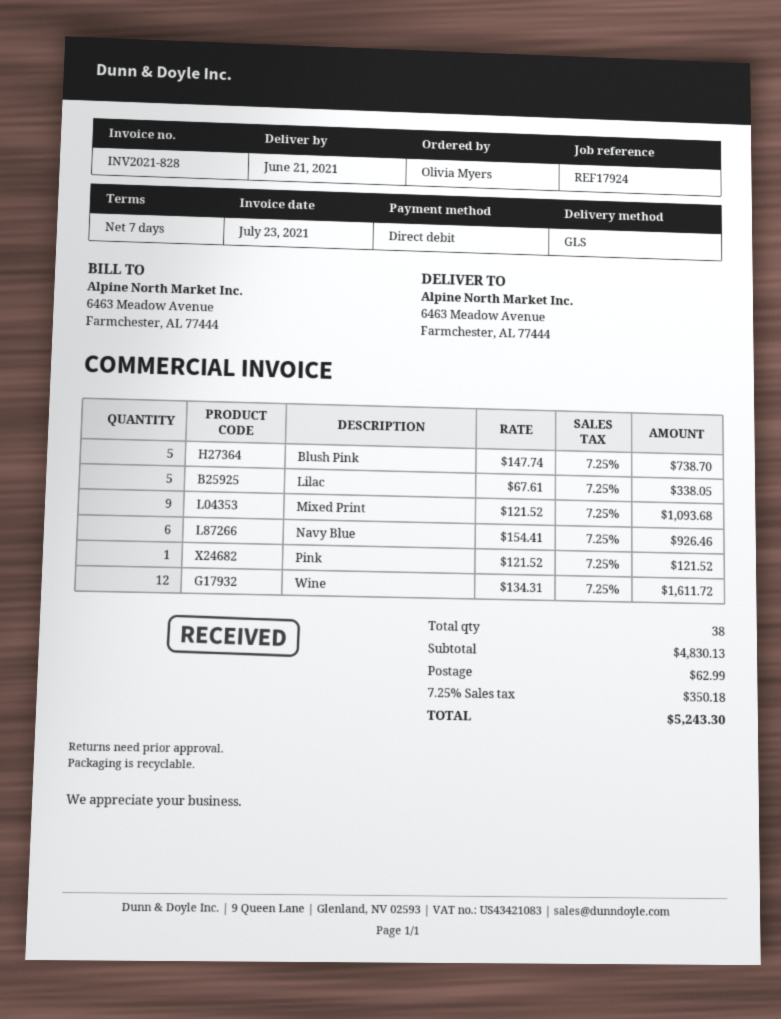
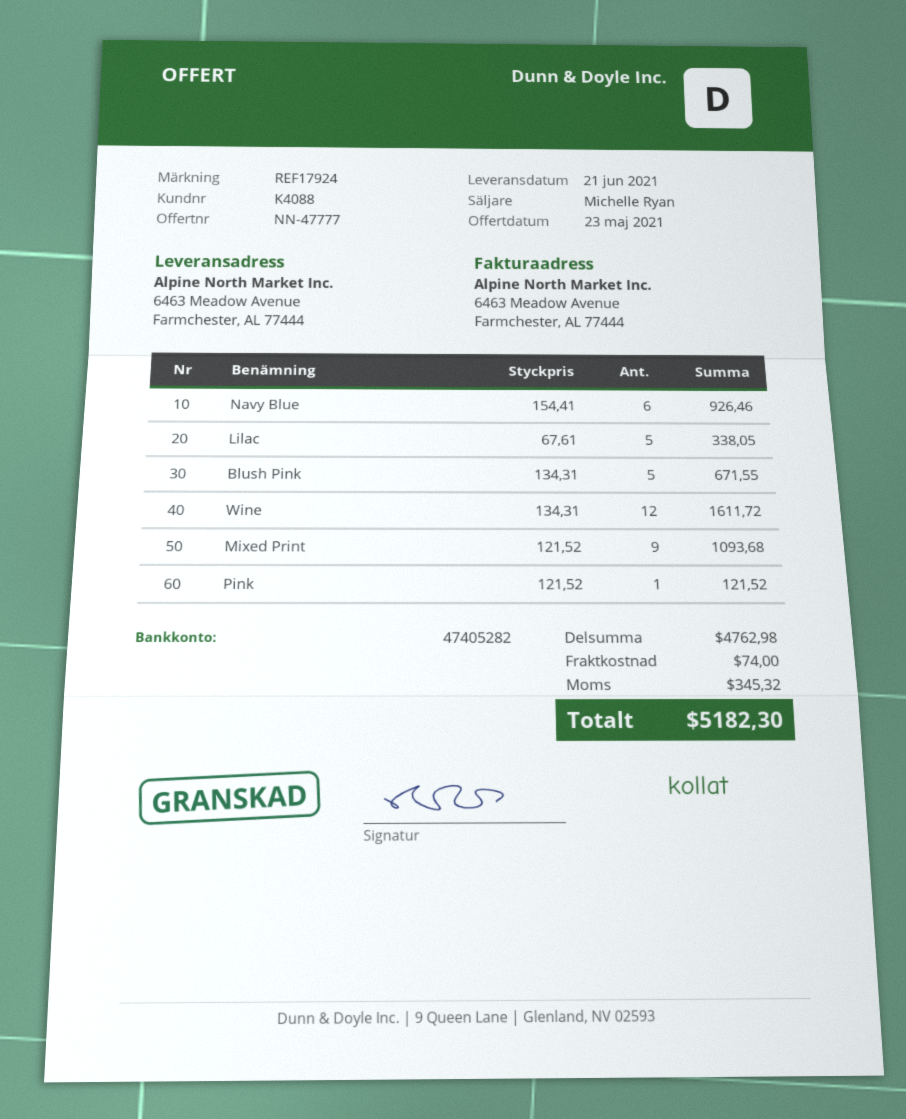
Blush Pink: 5 x 147.74 = 738.70 -> 5 x 134.31 = 671.55
subtotal: 4830.13 -> 4762.98
shipping: 62.99 -> 74.00
tax: 350.18 -> 345.32
total: 5243.30 -> 5182.30

